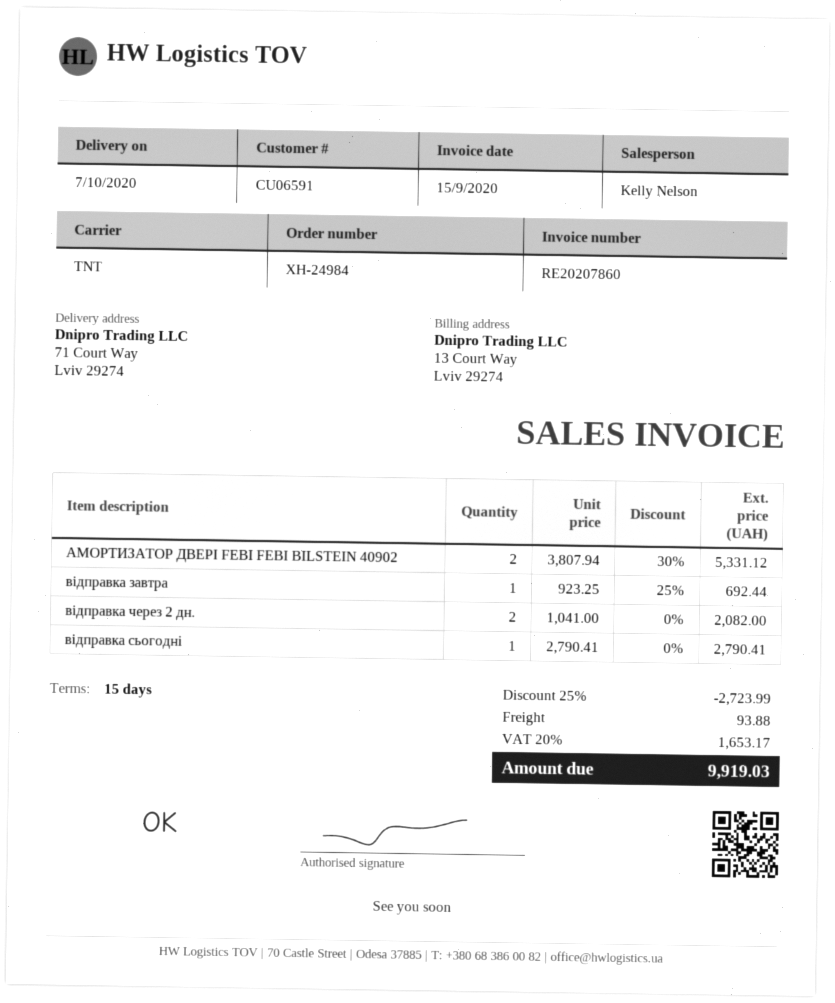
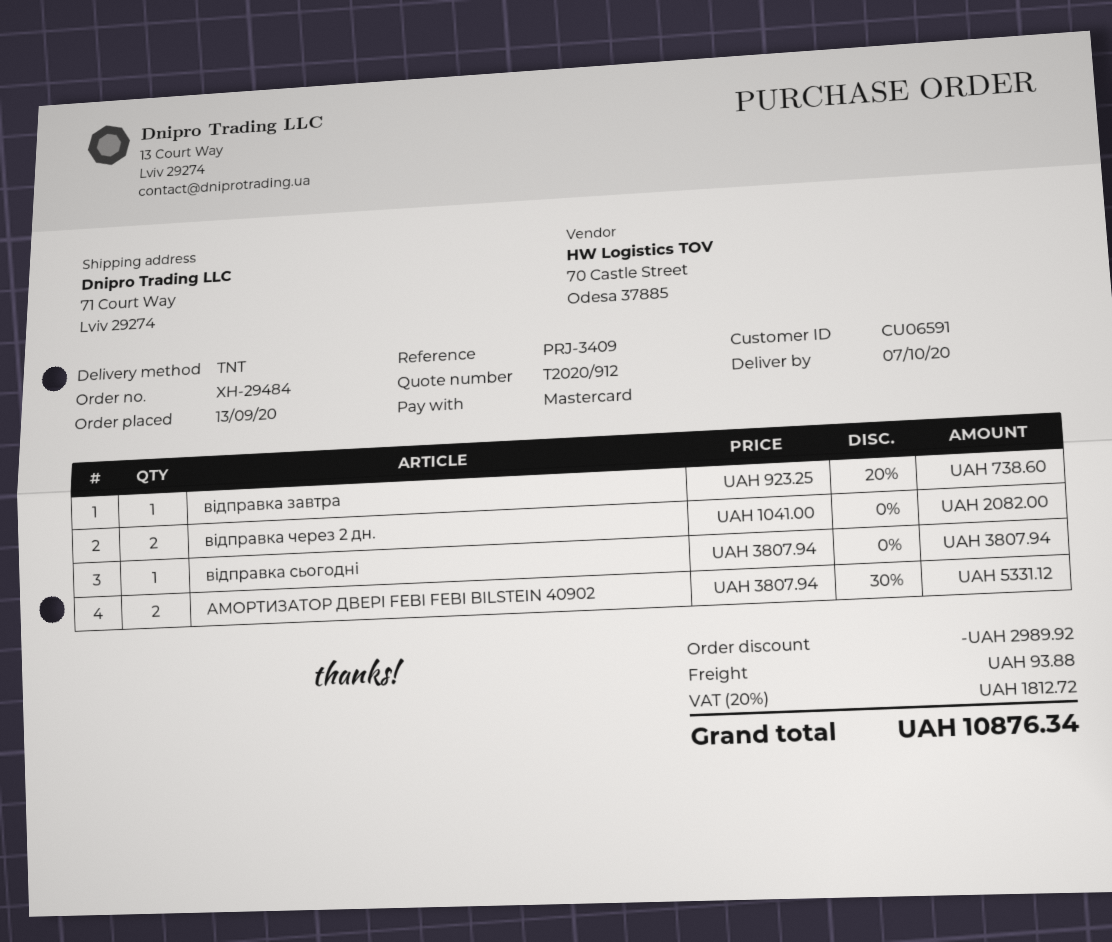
order number: XH-24984 -> XH-29484
відправка завтра: 1 x 923.25 - 25% = 692.44 -> 1 x 923.25 - 20% = 738.60
відправка сьогодні: 1 x 2790.41 = 2790.41 -> 1 x 3807.94 = 3807.94
discount: 2723.99 -> 2989.92
tax: 20% = 1653.17 -> 20% = 1812.72
total: 9919.03 -> 10876.34

